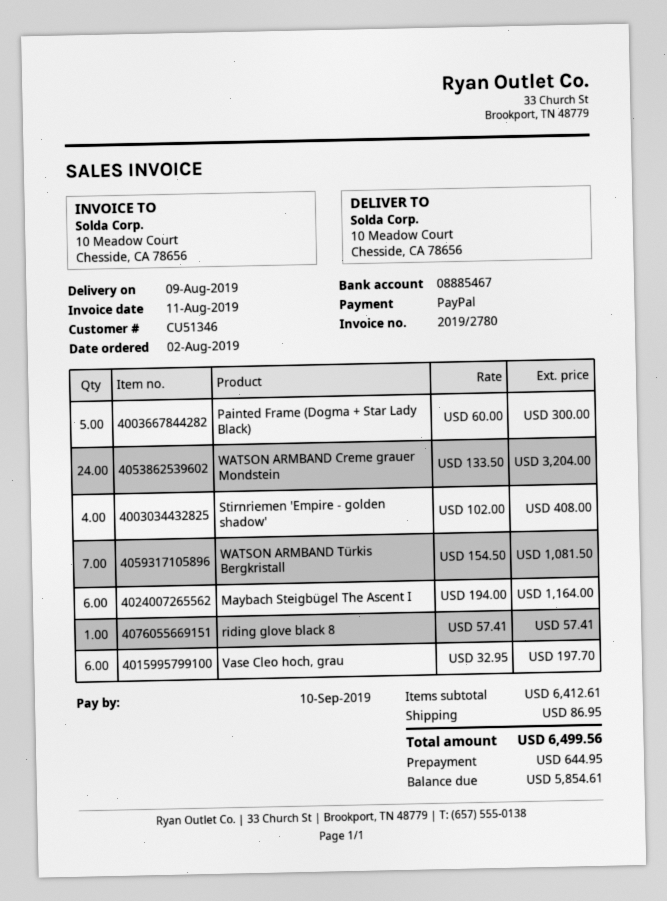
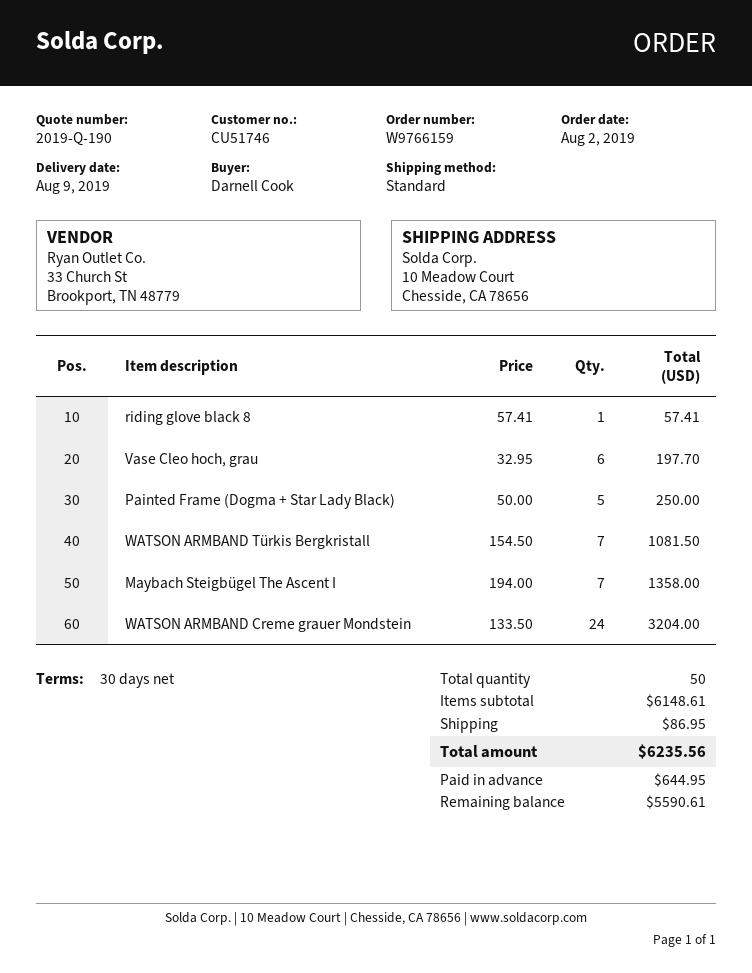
customer number: CU51346 -> CU51746
Painted Frame (Dogma + Star Lady Black): 5 x 60.00 = 300.00 -> 5 x 50.00 = 250.00
Stirnriemen 'Empire - golden shadow': 4 x 102.00 = 408.00 -> none
Maybach Steigbügel The Ascent I: 6 x 194.00 = 1164.00 -> 7 x 194.00 = 1358.00
subtotal: 6412.61 -> 6148.61
total: 6499.56 -> 6235.56
balance: 5854.61 -> 5590.61

